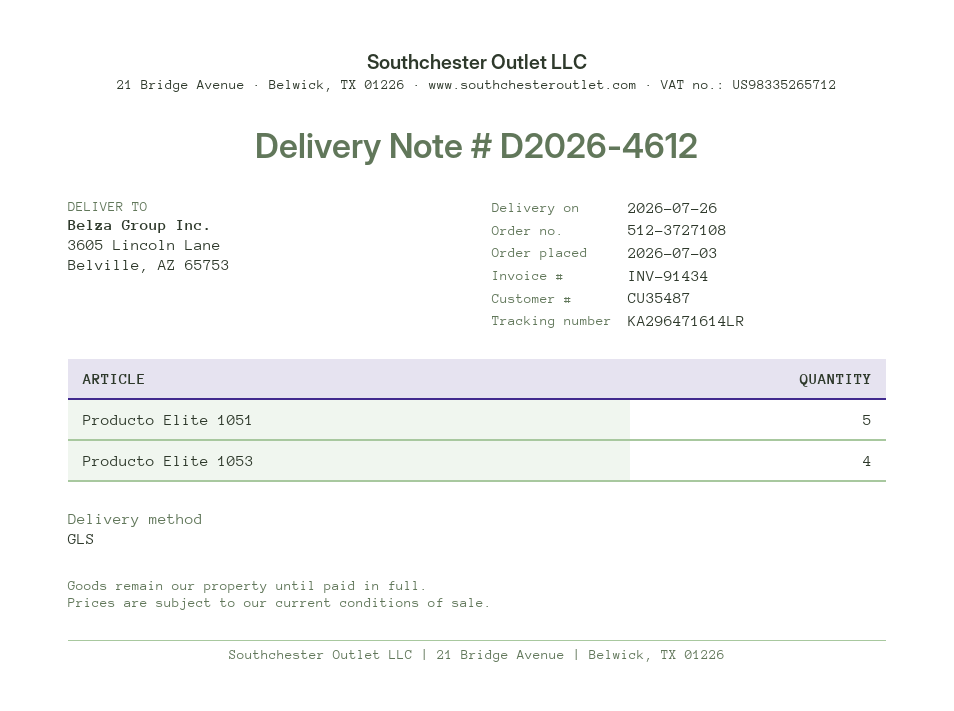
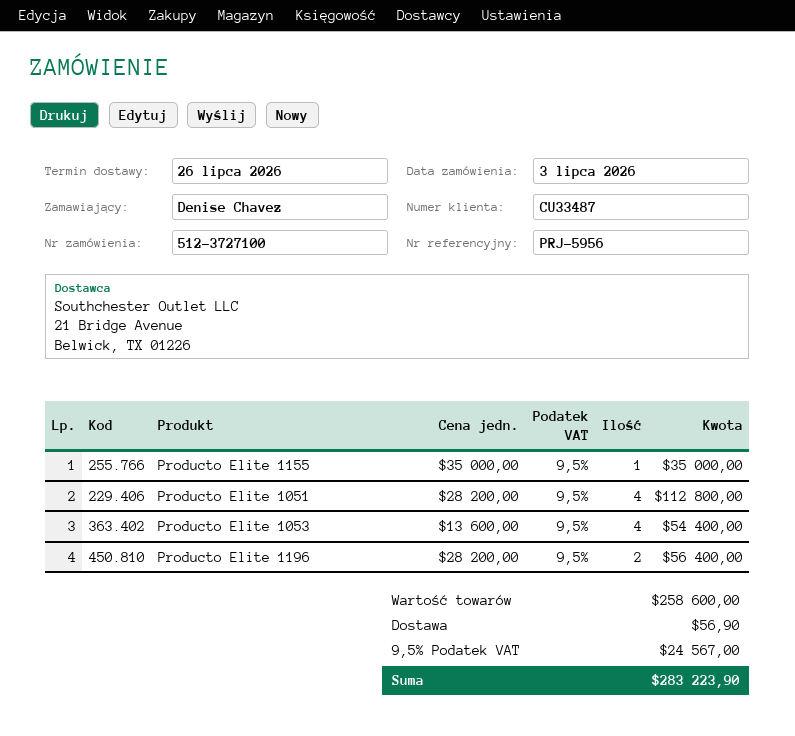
order number: 512-3727108 -> 512-3727100
customer number: CU35487 -> CU33487
Producto Elite 1051: 5 -> 4
Producto Elite 1155: none -> 1
Producto Elite 1196: none -> 2

